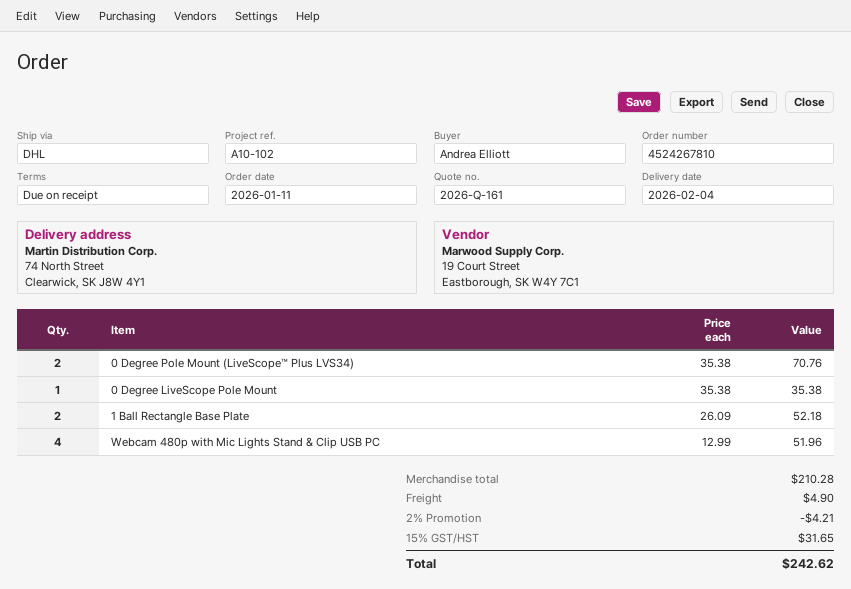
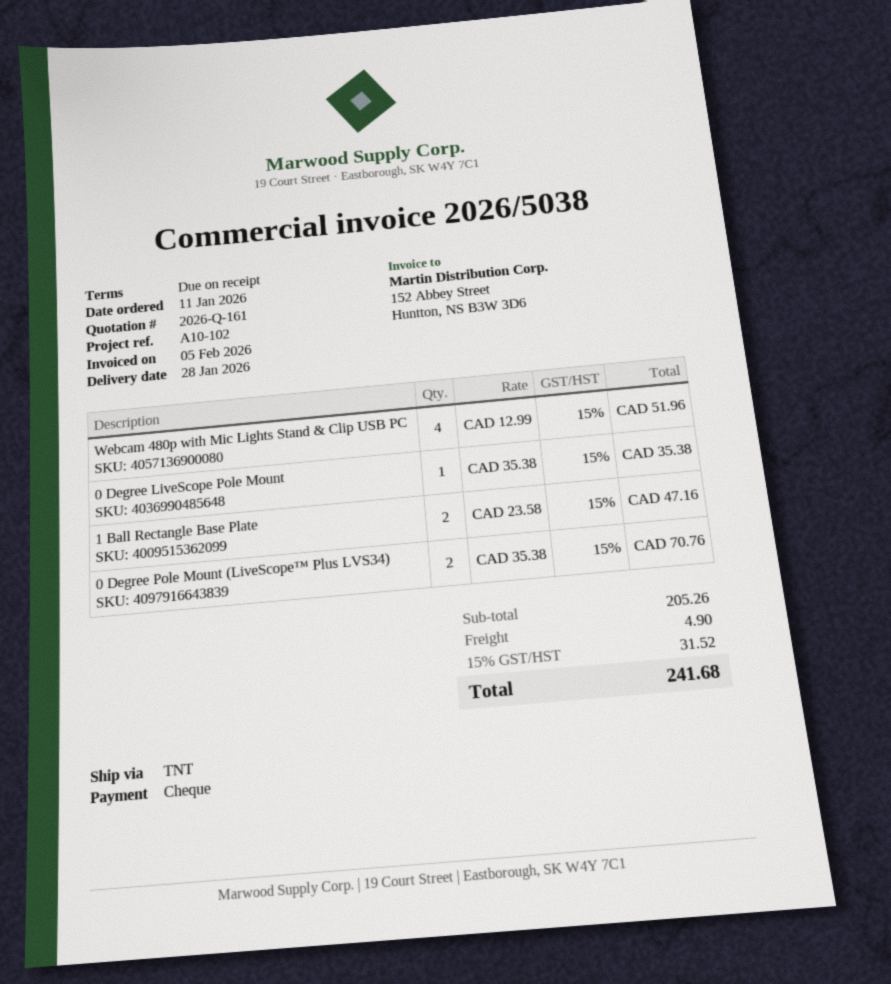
delivery date: 2026-02-04 -> 2026-01-28
shipping method: DHL -> TNT
1 Ball Rectangle Base Plate: 2 x 26.09 = 52.18 -> 2 x 23.58 = 47.16
subtotal: 210.28 -> 205.26
discount: 2% = 4.21 -> none
tax: 15% = 31.65 -> 15% = 31.52
total: 242.62 -> 241.68

